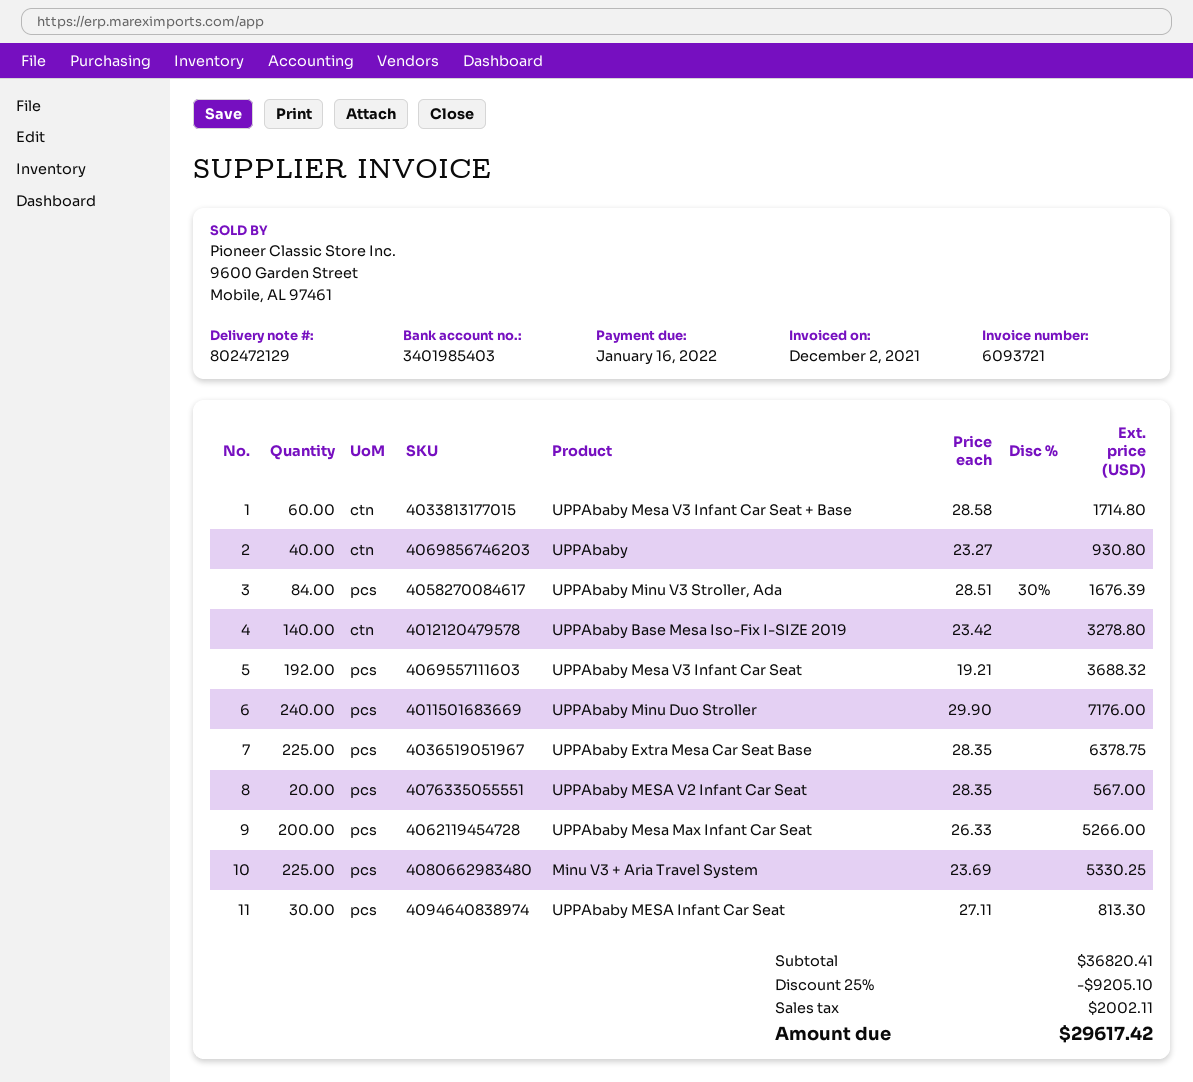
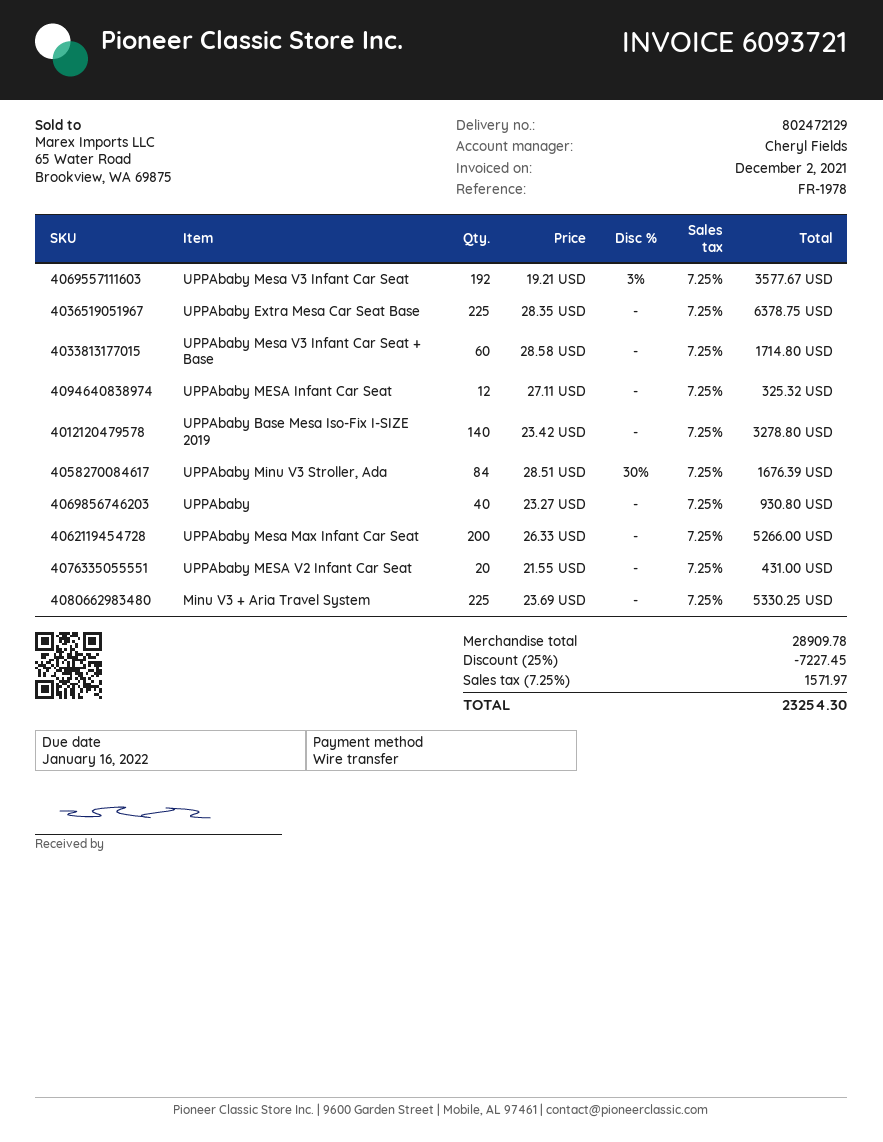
UPPAbaby Mesa V3 Infant Car Seat: 192 x 19.21 = 3688.32 -> 192 x 19.21 - 3% = 3577.67
UPPAbaby Minu Duo Stroller: 240 x 29.90 = 7176.00 -> none
UPPAbaby MESA V2 Infant Car Seat: 20 x 28.35 = 567.00 -> 20 x 21.55 = 431.00
UPPAbaby MESA Infant Car Seat: 30 x 27.11 = 813.30 -> 12 x 27.11 = 325.32
subtotal: 36820.41 -> 28909.78
discount: 25% = 9205.10 -> 25% = 7227.45
tax: 2002.11 -> 1571.97
total: 29617.42 -> 23254.30

